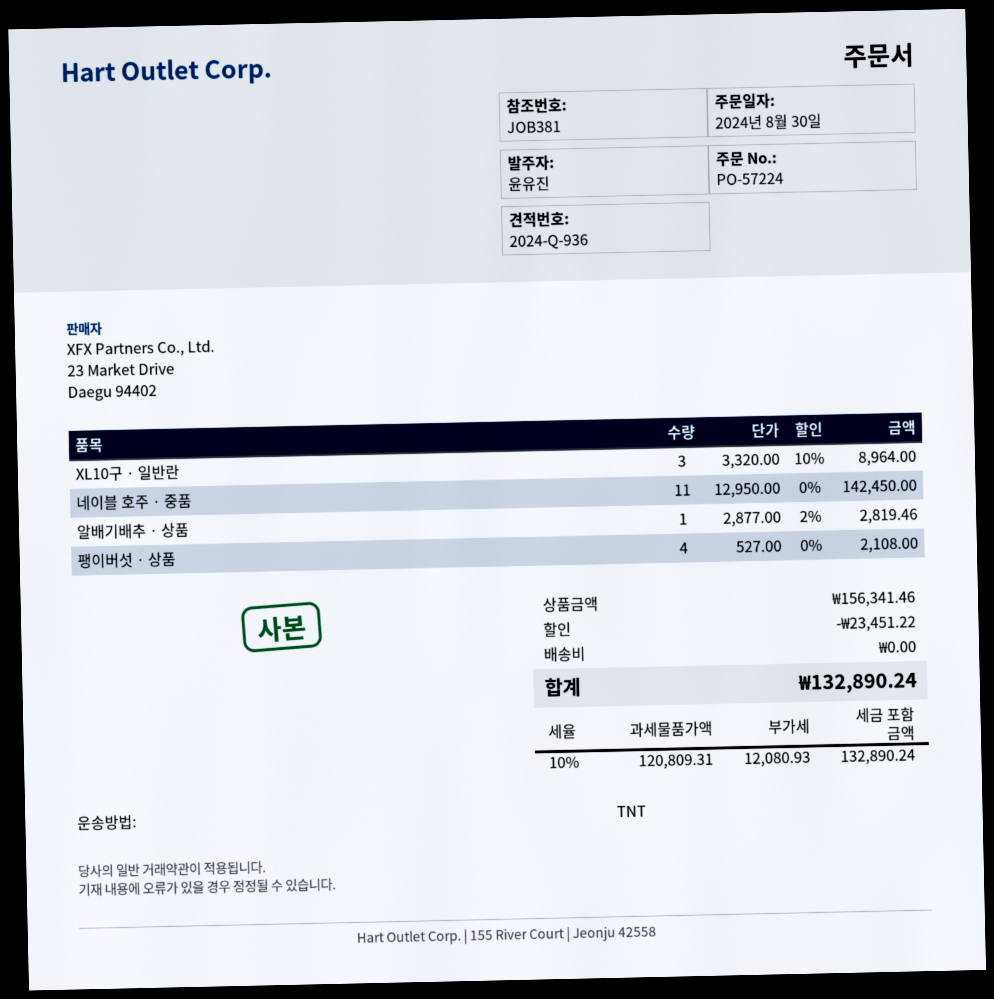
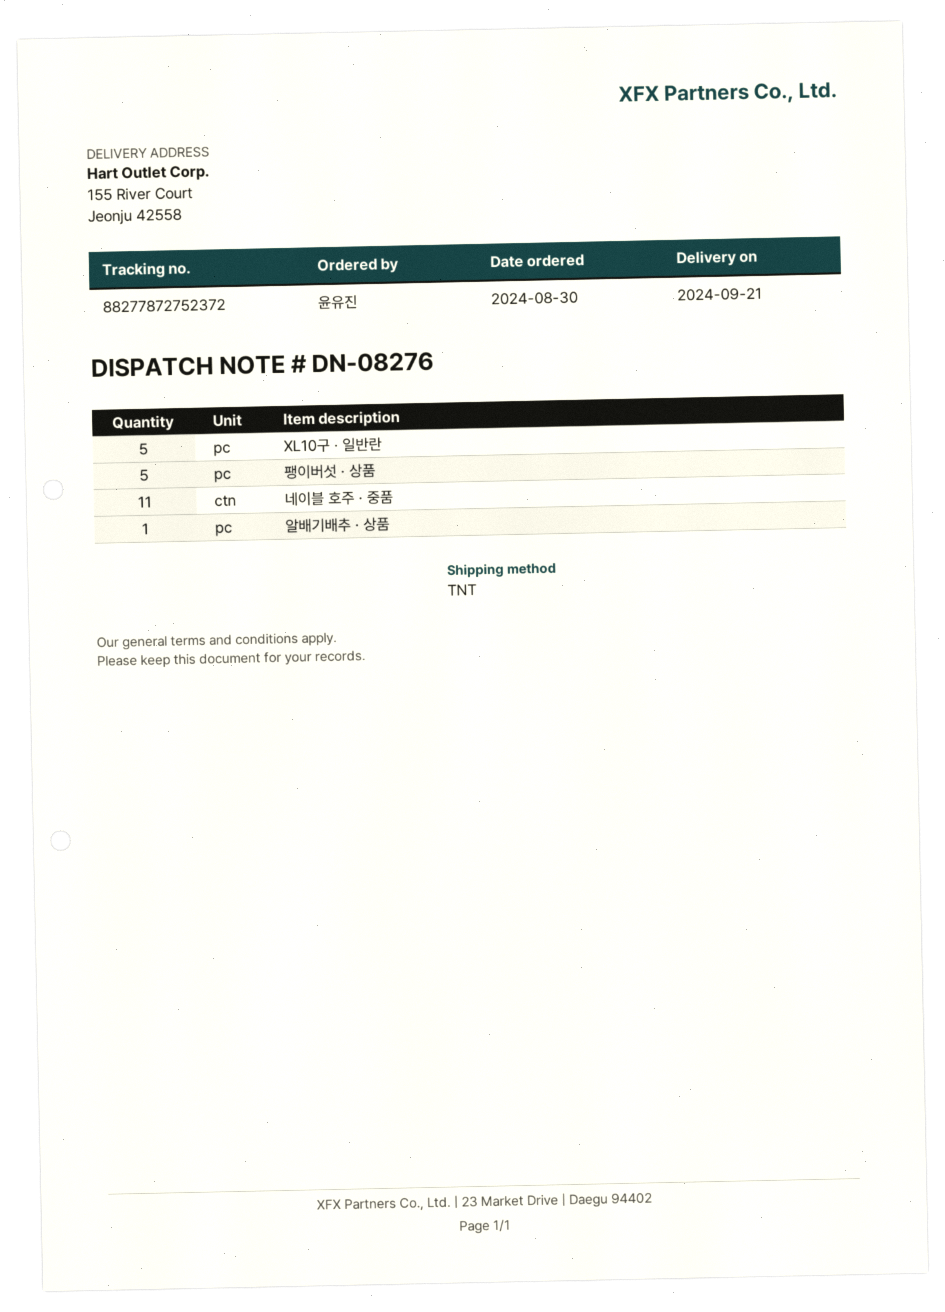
XL10구 · 일반란: 3 -> 5
팽이버섯 · 상품: 4 -> 5

